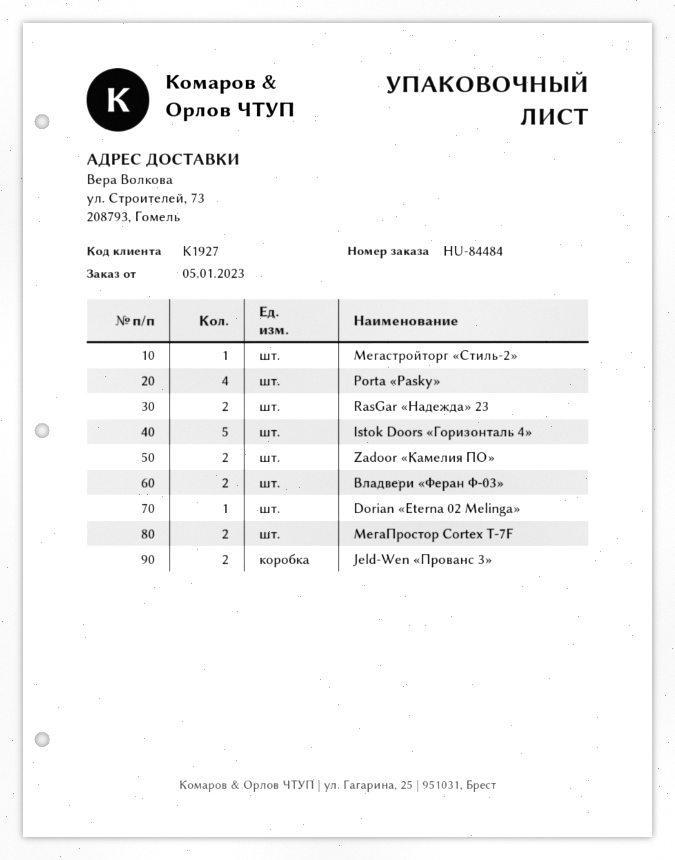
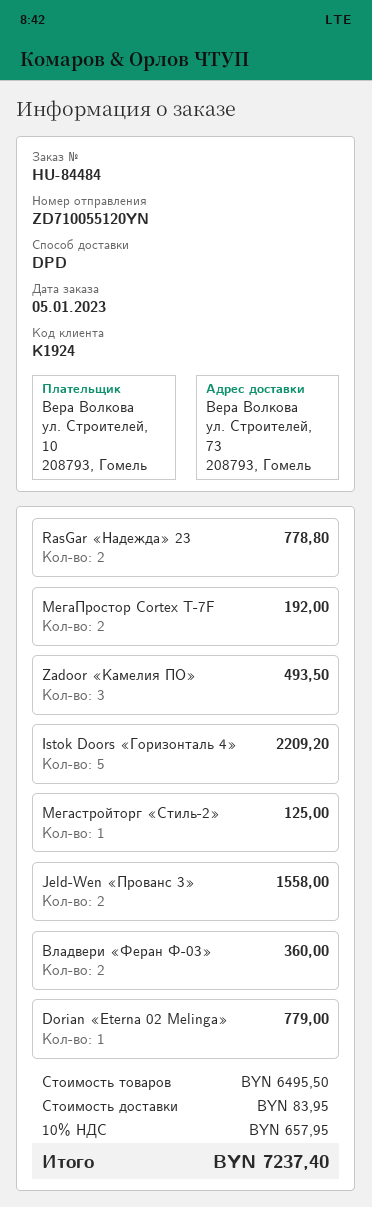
customer number: K1927 -> K1924
Porta «Pasky»: 4 -> none
Zadoor «Камелия ПО»: 2 -> 3

